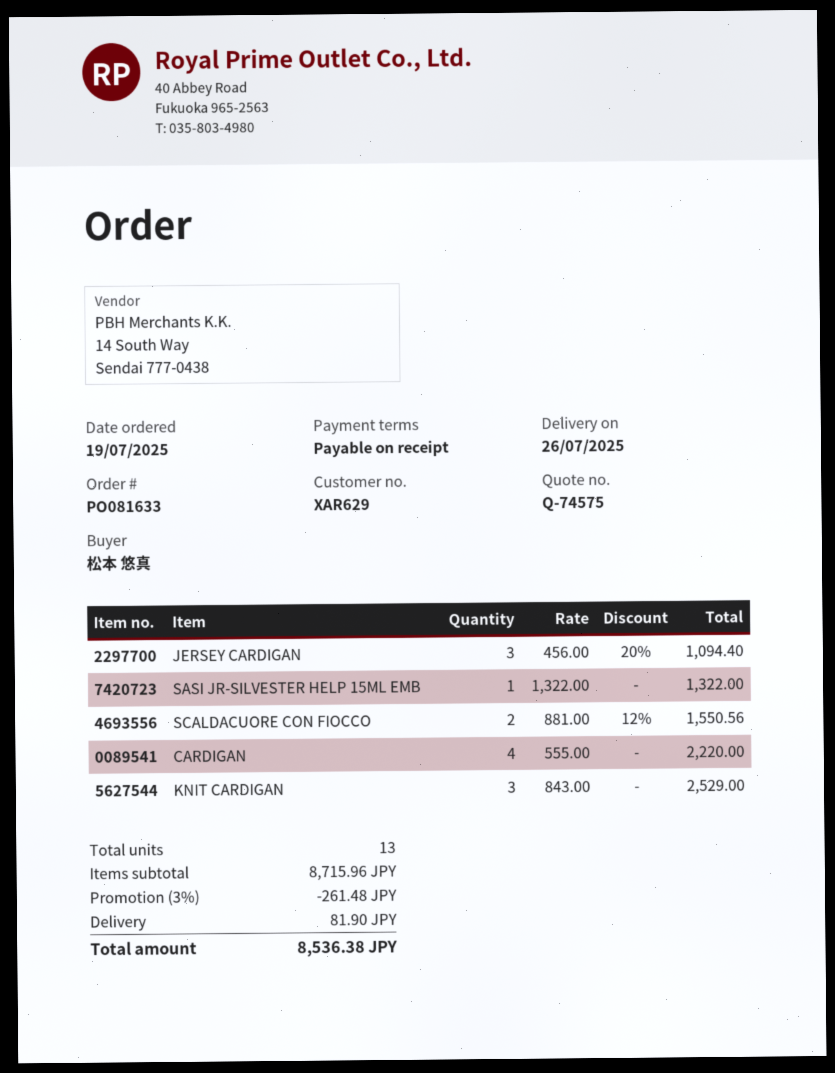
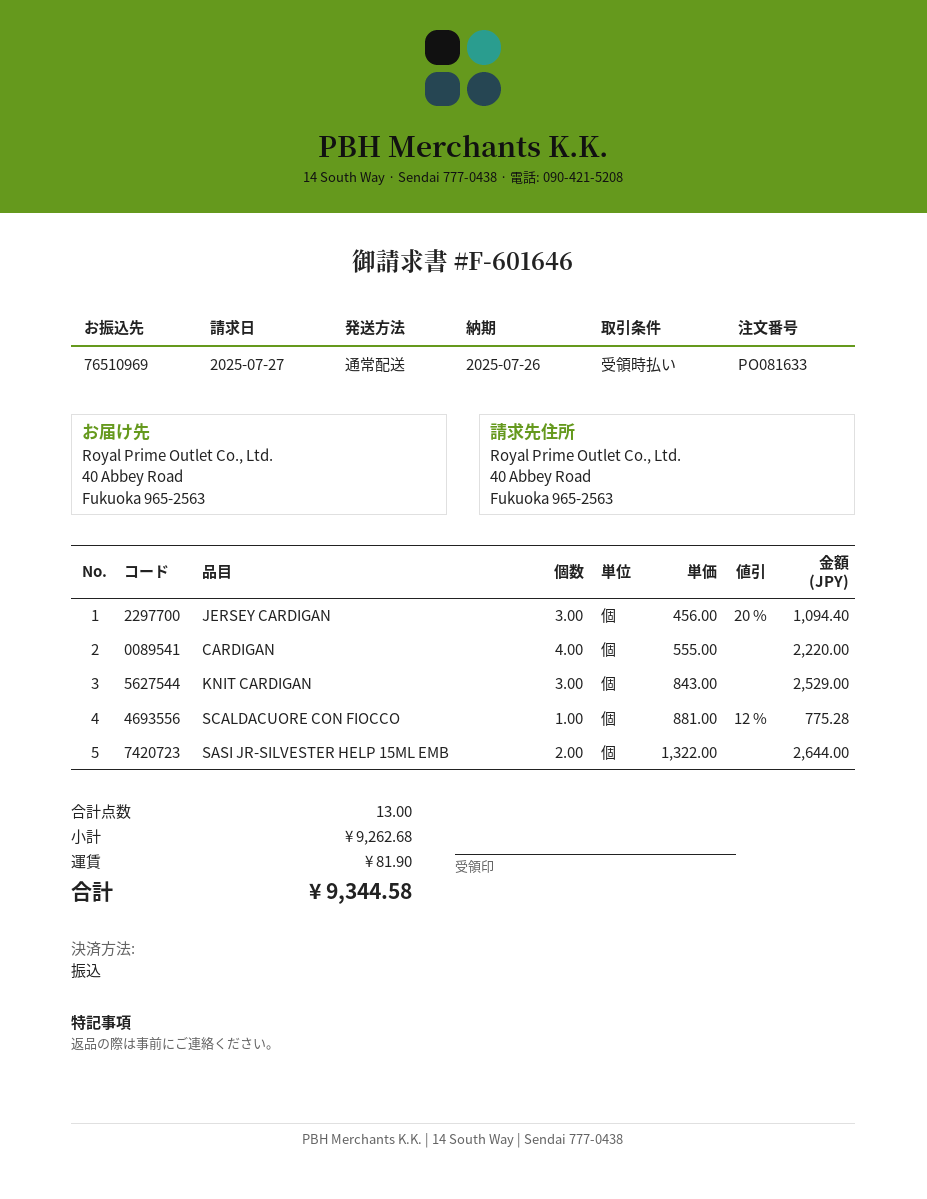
SASI JR-SILVESTER HELP 15ML EMB: 1 x 1322.00 = 1322.00 -> 2 x 1322.00 = 2644.00
SCALDACUORE CON FIOCCO: 2 x 881.00 - 12% = 1550.56 -> 1 x 881.00 - 12% = 775.28
subtotal: 8715.96 -> 9262.68
discount: 3% = 261.48 -> none
total: 8536.38 -> 9344.58

